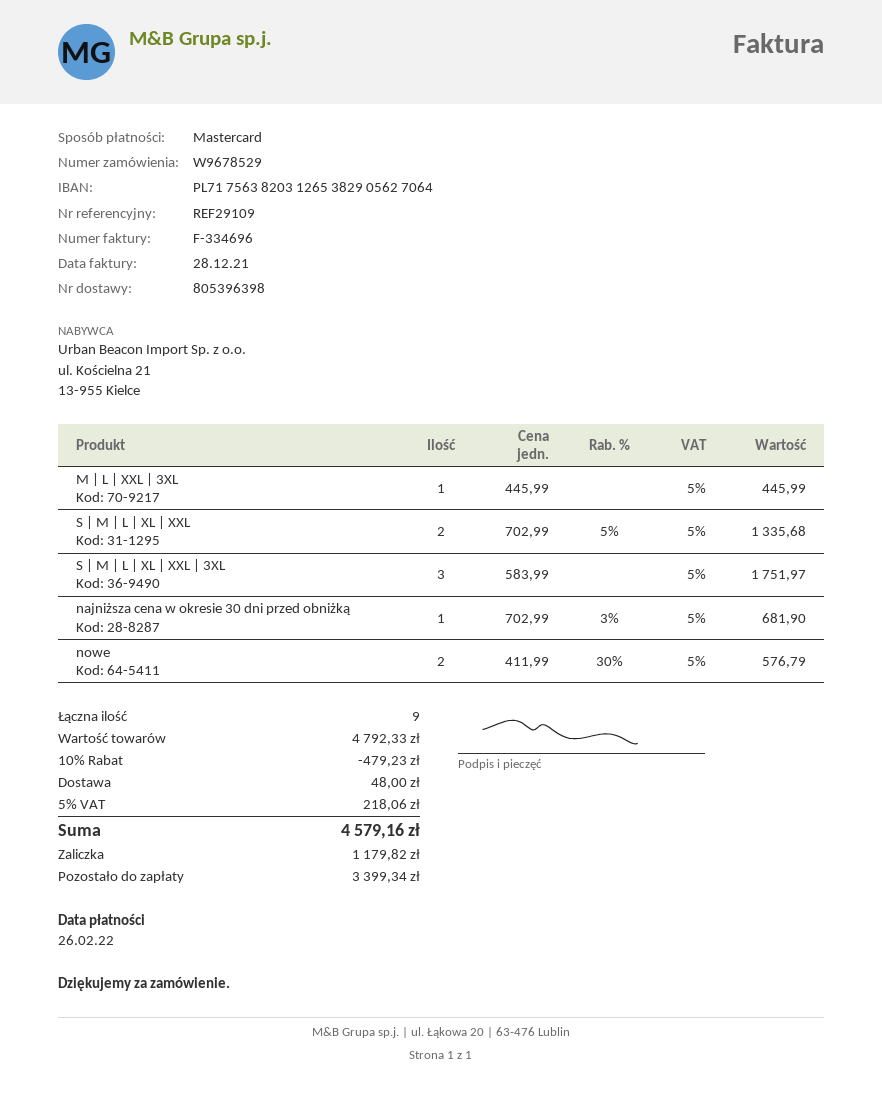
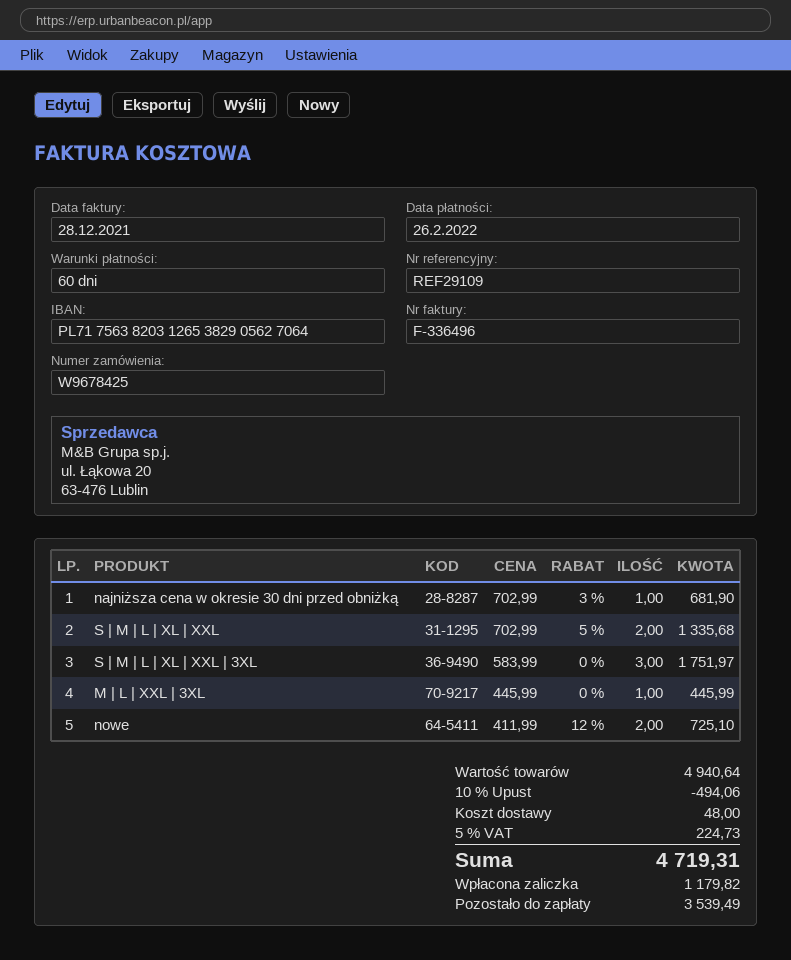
order number: W9678529 -> W9678425
invoice number: F-334696 -> F-336496
nowe: 2 x 411.99 - 30% = 576.79 -> 2 x 411.99 - 12% = 725.10
subtotal: 4792.33 -> 4940.64
discount: 10% = 479.23 -> 10% = 494.06
tax: 5% = 218.06 -> 5% = 224.73
total: 4579.16 -> 4719.31
balance: 3399.34 -> 3539.49

